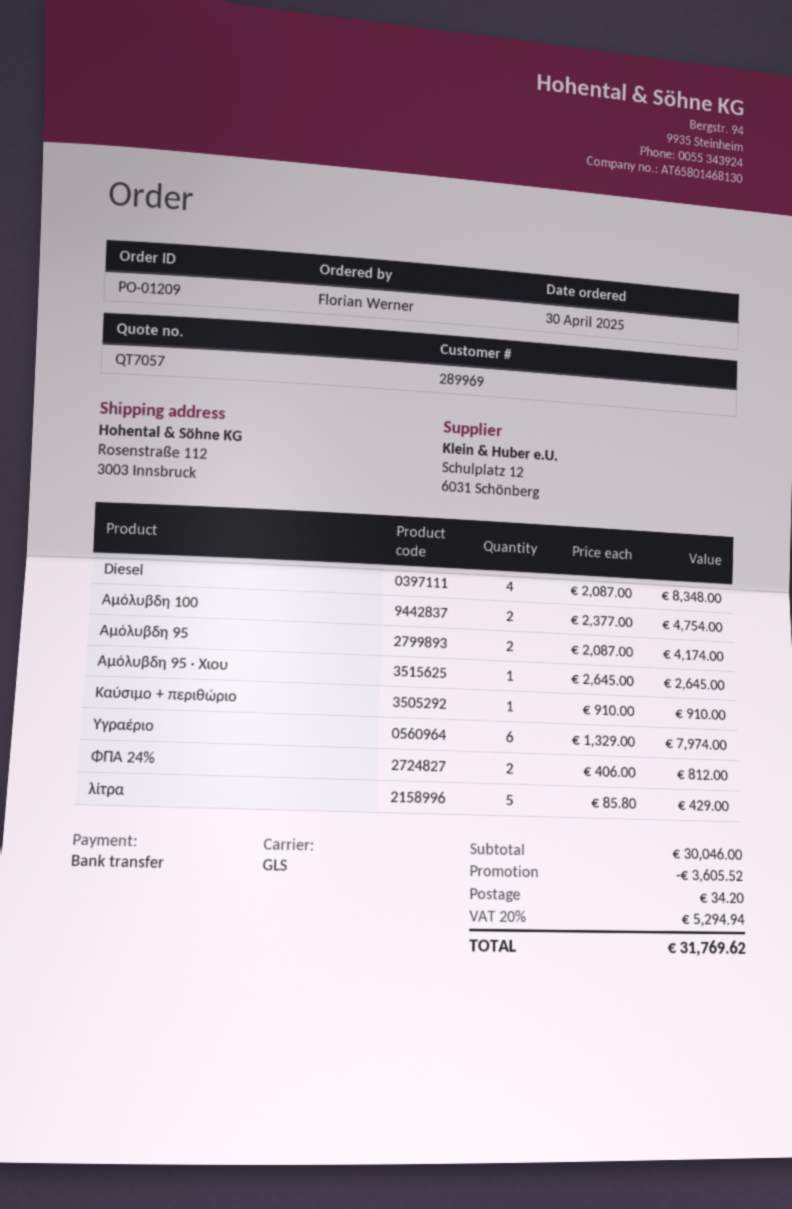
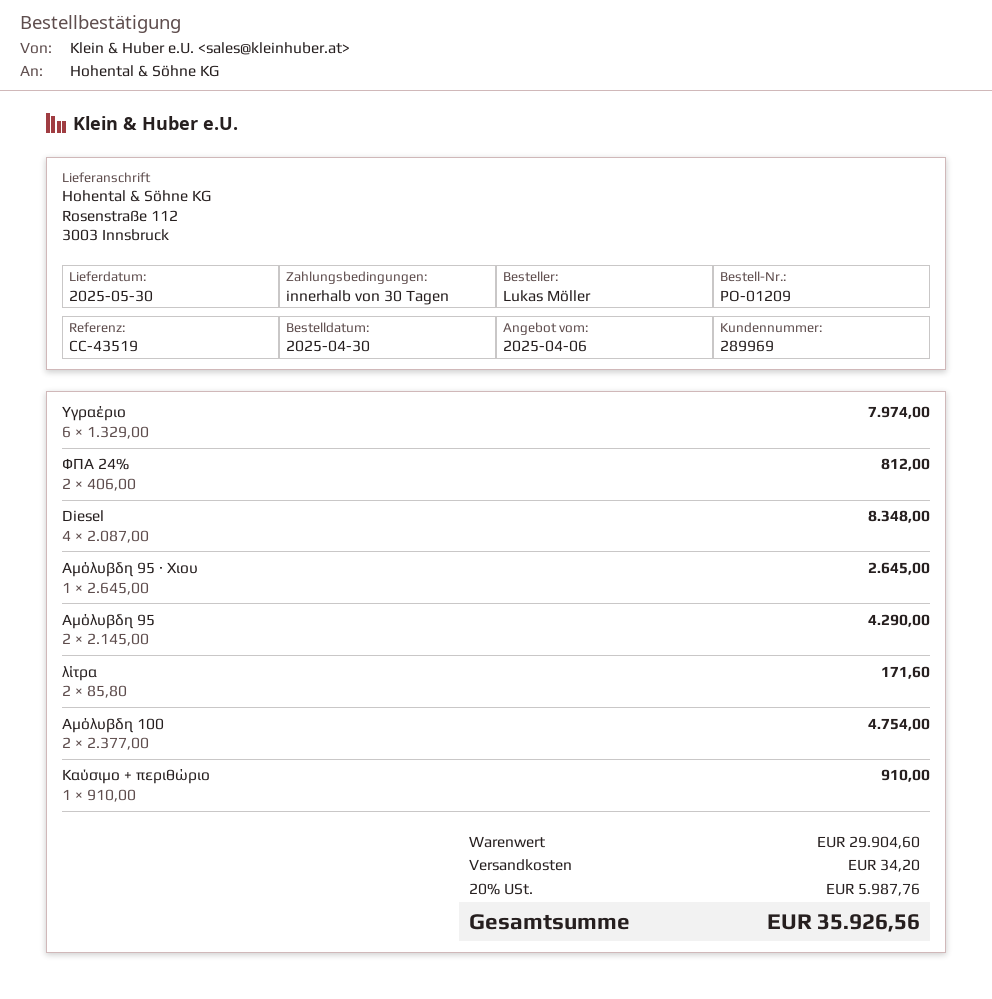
ordered by: Florian Werner -> Lukas Möller
Αμόλυβδη 95: 2 x 2087.00 = 4174.00 -> 2 x 2145.00 = 4290.00
λίτρα: 5 x 85.80 = 429.00 -> 2 x 85.80 = 171.60
subtotal: 30046.00 -> 29904.60
discount: 3605.52 -> none
tax: 20% = 5294.94 -> 20% = 5987.76
total: 31769.62 -> 35926.56

